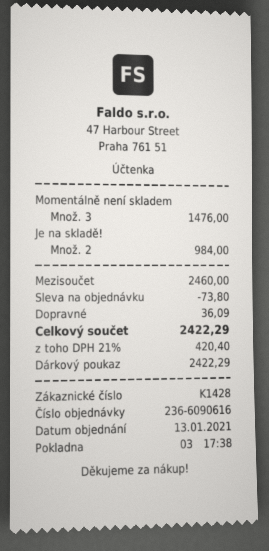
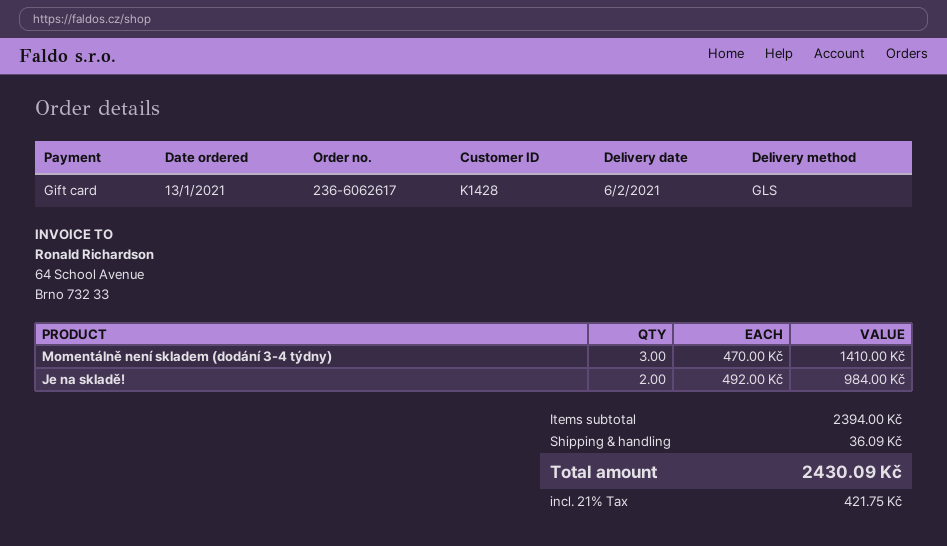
order number: 236-6090616 -> 236-6062617
Momentálně není skladem: 3 for 1476.00 -> 3 for 1410.00
subtotal: 2460.00 -> 2394.00
discount: 73.80 -> none
tax: 21% = 420.40 -> 21% = 421.75
total: 2422.29 -> 2430.09

